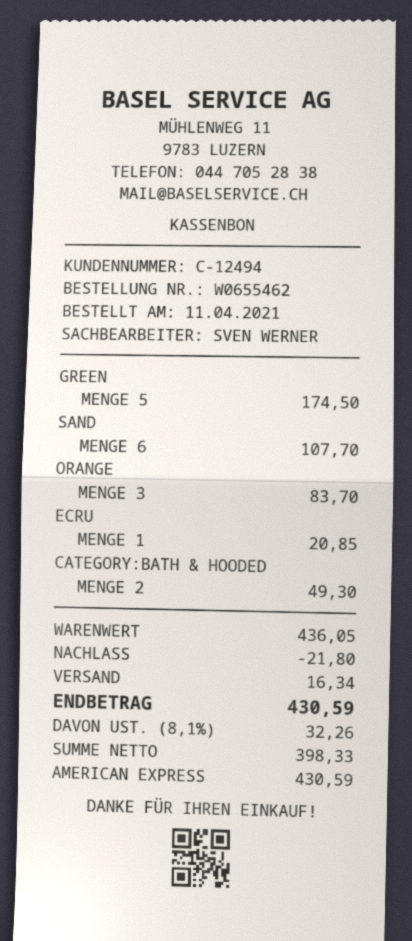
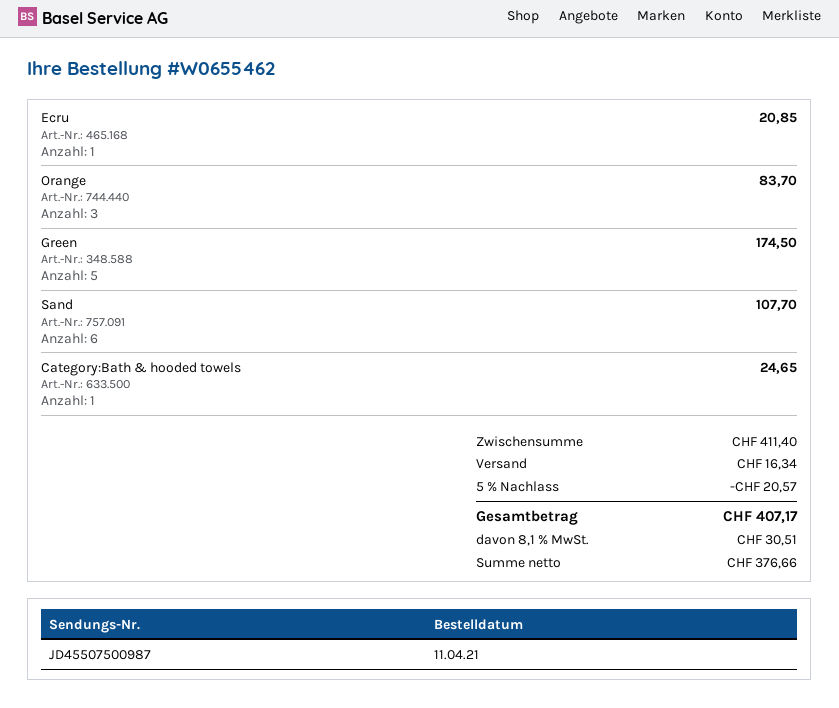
CATEGORY:BATH & HOODED: 2 for 49.30 -> 1 for 24.65
subtotal: 436.05 -> 411.40
discount: 21.80 -> 20.57
net: 398.33 -> 376.66
tax: 8.1% = 32.26 -> 8.1% = 30.51
total: 430.59 -> 407.17

